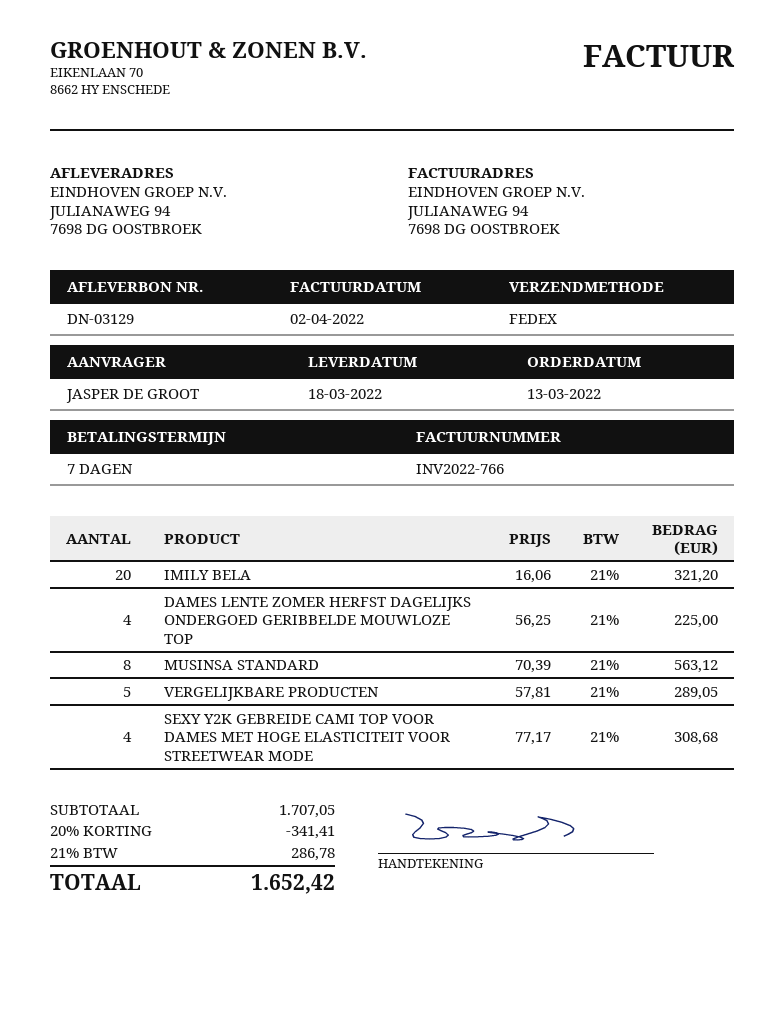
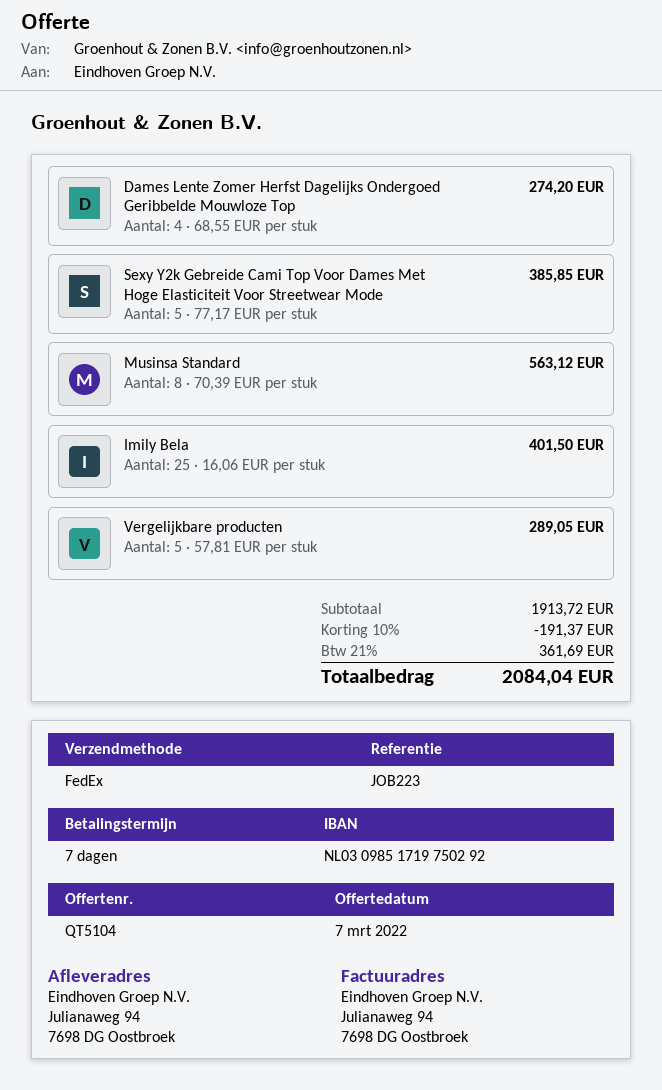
IMILY BELA: 20 x 16.06 = 321.20 -> 25 x 16.06 = 401.50
DAMES LENTE ZOMER HERFST DAGELIJKS ONDERGOED GERIBBELDE MOUWLOZE TOP: 4 x 56.25 = 225.00 -> 4 x 68.55 = 274.20
SEXY Y2K GEBREIDE CAMI TOP VOOR DAMES MET HOGE ELASTICITEIT VOOR STREETWEAR MODE: 4 x 77.17 = 308.68 -> 5 x 77.17 = 385.85
subtotal: 1707.05 -> 1913.72
discount: 20% = 341.41 -> 10% = 191.37
tax: 21% = 286.78 -> 21% = 361.69
total: 1652.42 -> 2084.04

